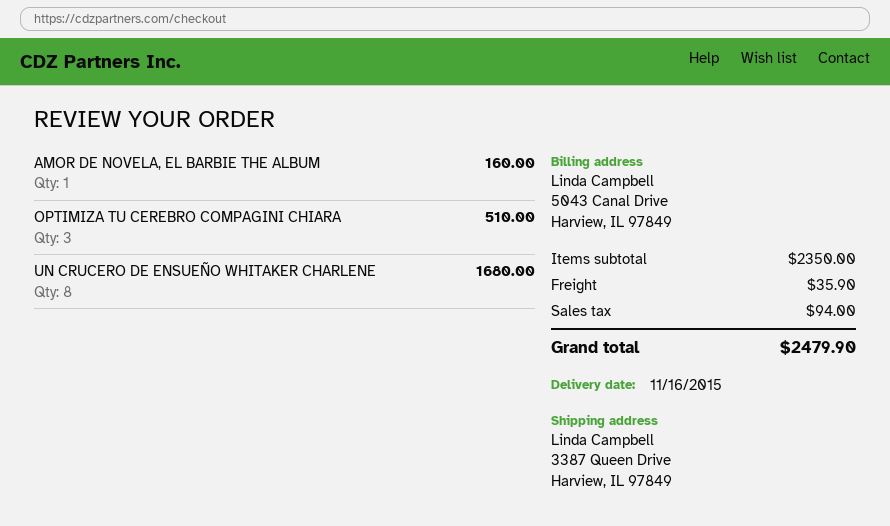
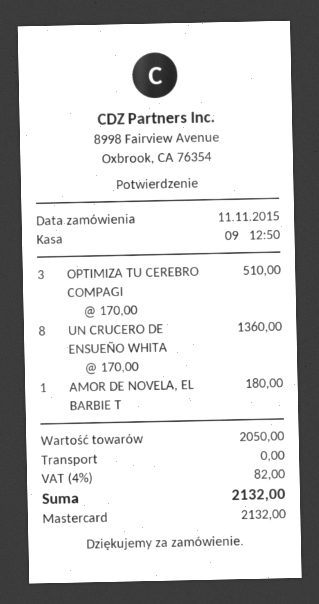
AMOR DE NOVELA, EL BARBIE THE ALBUM: 1 for 160.00 -> 1 for 180.00
UN CRUCERO DE ENSUEÑO WHITAKER CHARLENE: 8 for 1680.00 -> 8 for 1360.00
subtotal: 2350.00 -> 2050.00
shipping: 35.90 -> 0.00
tax: 94.00 -> 82.00
total: 2479.90 -> 2132.00

